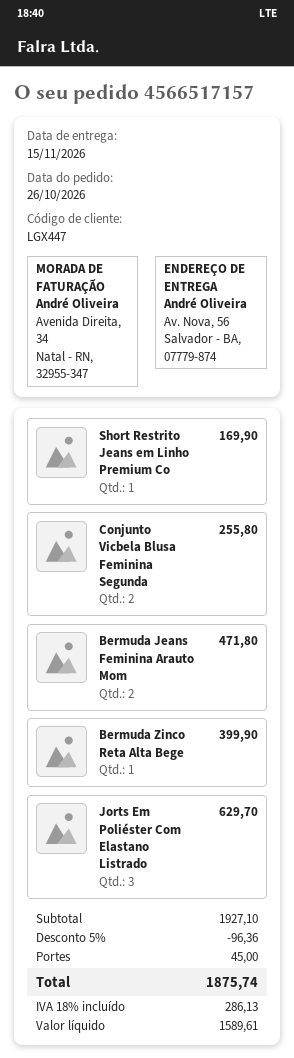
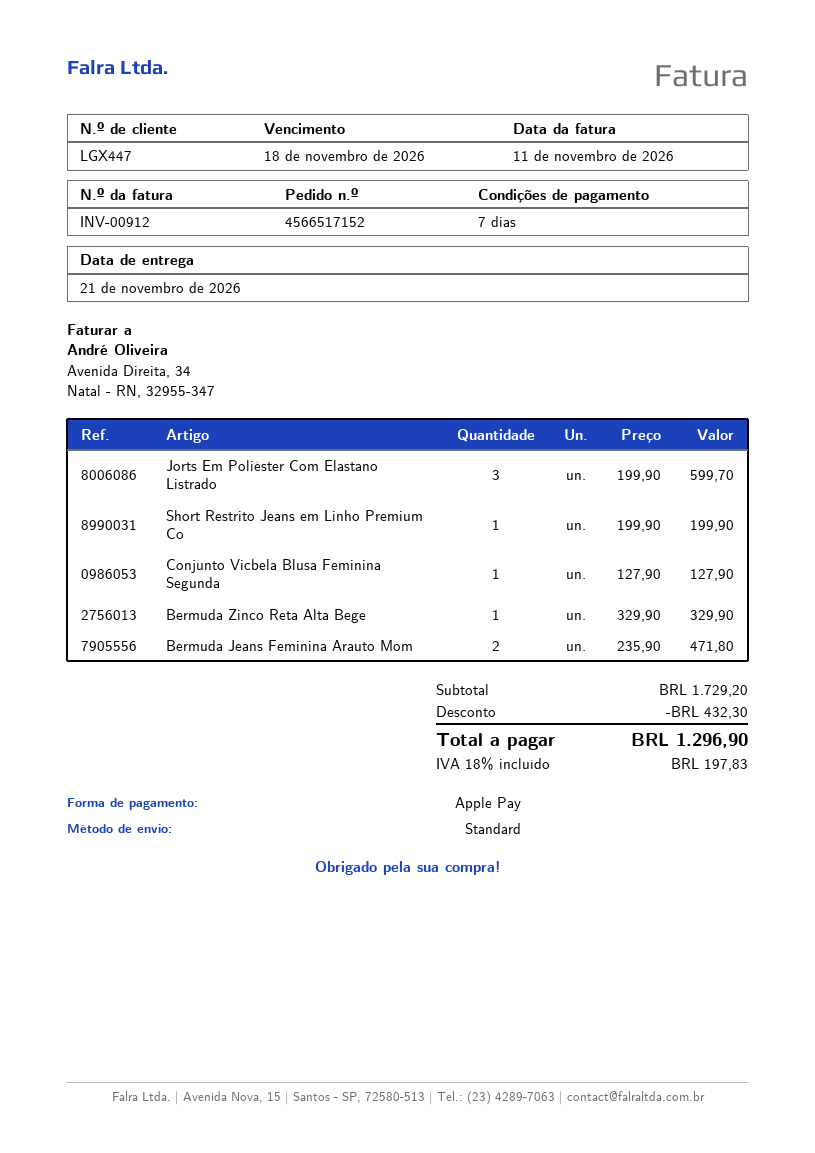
order number: 4566517157 -> 4566517152
delivery date: 2026-11-15 -> 2026-11-21
Short Restrito Jeans em Linho Premium Co: 1 for 169.90 -> 1 for 199.90
Conjunto Vicbela Blusa Feminina Segunda: 2 for 255.80 -> 1 for 127.90
Bermuda Zinco Reta Alta Bege: 1 for 399.90 -> 1 for 329.90
Jorts Em Poliéster Com Elastano Listrado: 3 for 629.70 -> 3 for 599.70
subtotal: 1927.10 -> 1729.20
discount: 96.36 -> 432.30
shipping: 45.00 -> none
tax: 18% = 286.13 -> 18% = 197.83
total: 1875.74 -> 1296.90

